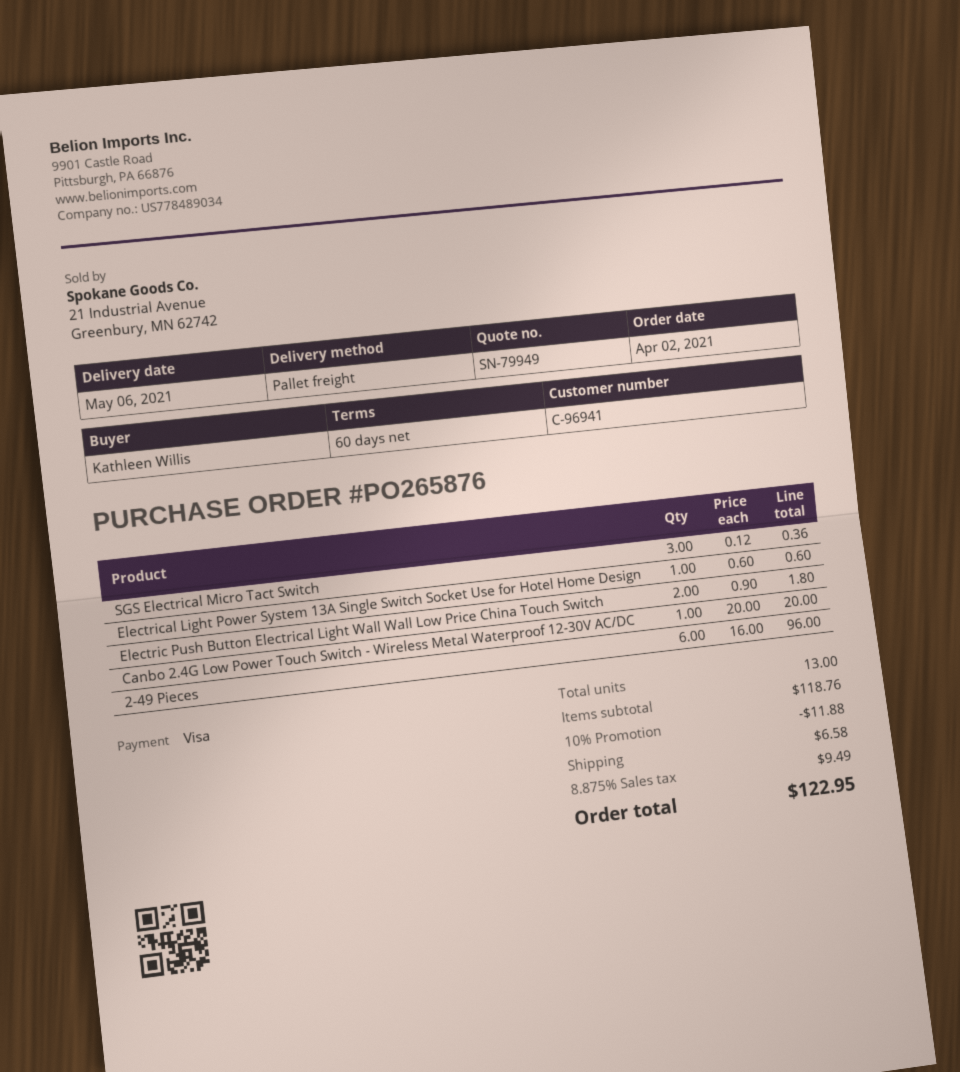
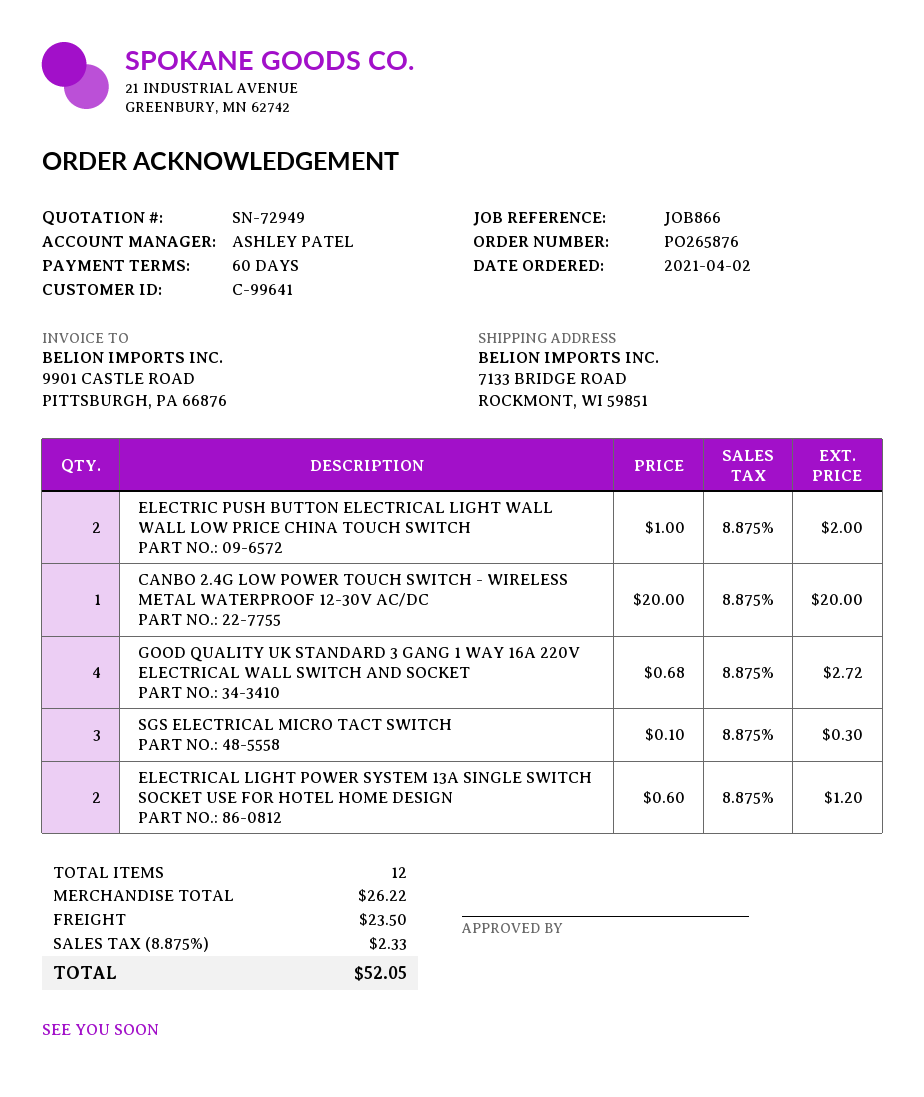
quote number: SN-79949 -> SN-72949
customer number: C-96941 -> C-99641
SGS Electrical Micro Tact Switch: 3 x 0.12 = 0.36 -> 3 x 0.10 = 0.30
Electrical Light Power System 13A Single Switch Socket Use for Hotel Home Design: 1 x 0.60 = 0.60 -> 2 x 0.60 = 1.20
Electric Push Button Electrical Light Wall Wall Low Price China Touch Switch: 2 x 0.90 = 1.80 -> 2 x 1.00 = 2.00
2-49 Pieces: 6 x 16.00 = 96.00 -> none
GOOD QUALITY UK STANDARD 3 GANG 1 WAY 16A 220V ELECTRICAL WALL SWITCH AND SOCKET: none -> 4 x 0.68 = 2.72
total quantity: 13 -> 12
subtotal: 118.76 -> 26.22
discount: 10% = 11.88 -> none
shipping: 6.58 -> 23.50
tax: 8.875% = 9.49 -> 8.875% = 2.33
total: 122.95 -> 52.05

